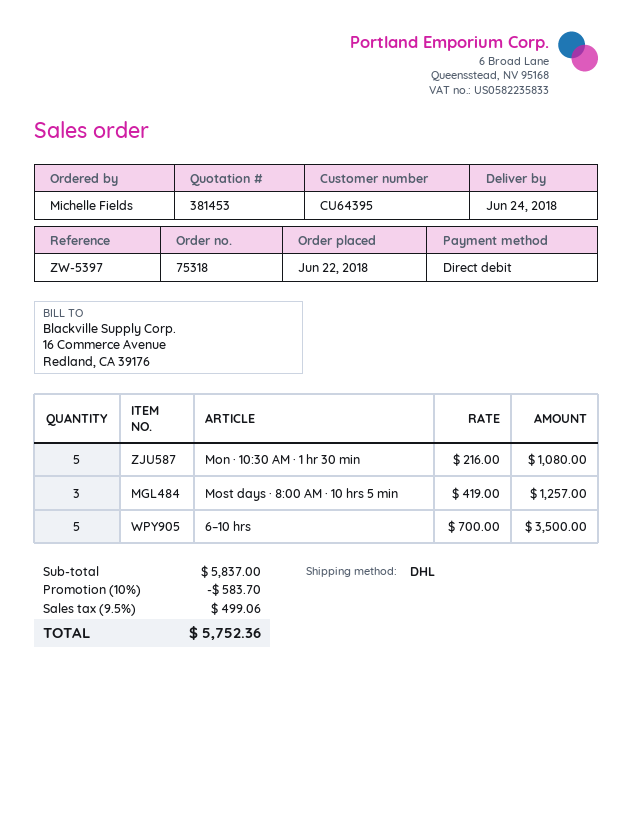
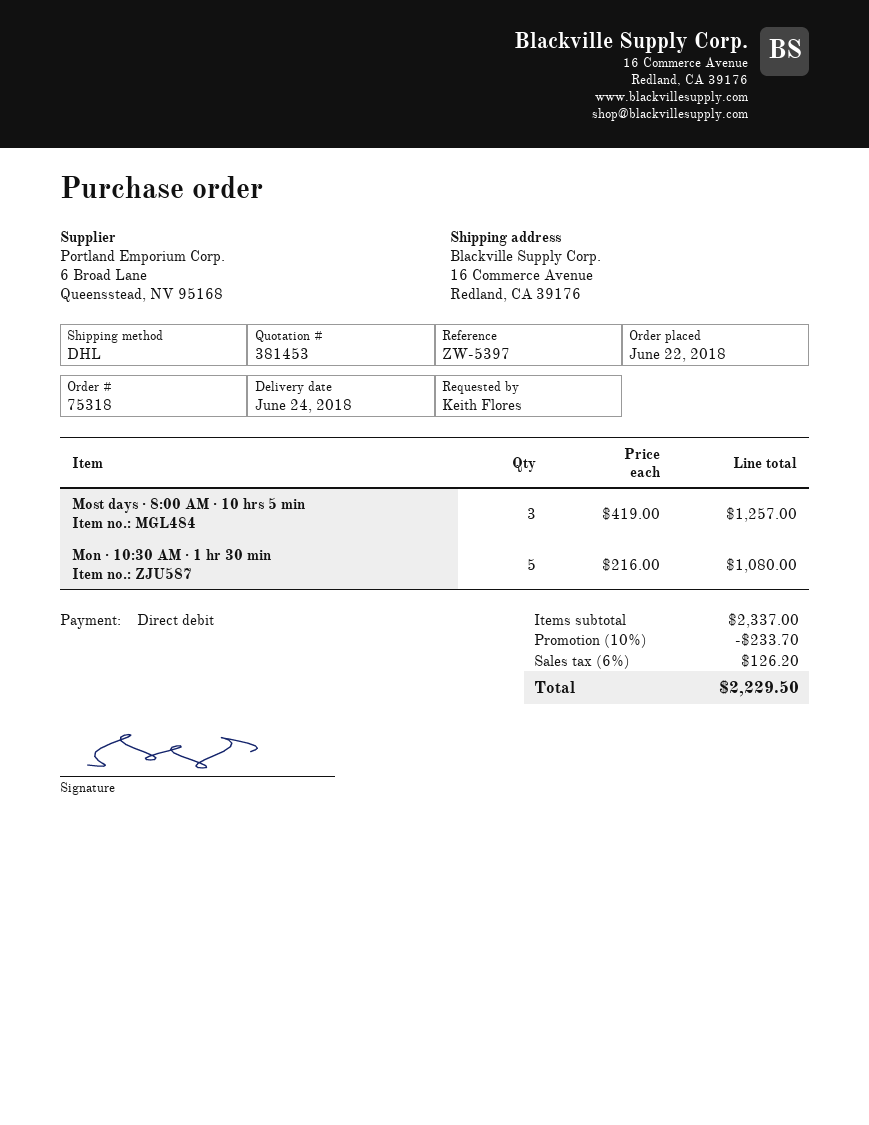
ordered by: Michelle Fields -> Keith Flores
6–10 hrs: 5 x 700.00 = 3500.00 -> none
subtotal: 5837.00 -> 2337.00
discount: 10% = 583.70 -> 10% = 233.70
tax: 9.5% = 499.06 -> 6% = 126.20
total: 5752.36 -> 2229.50

